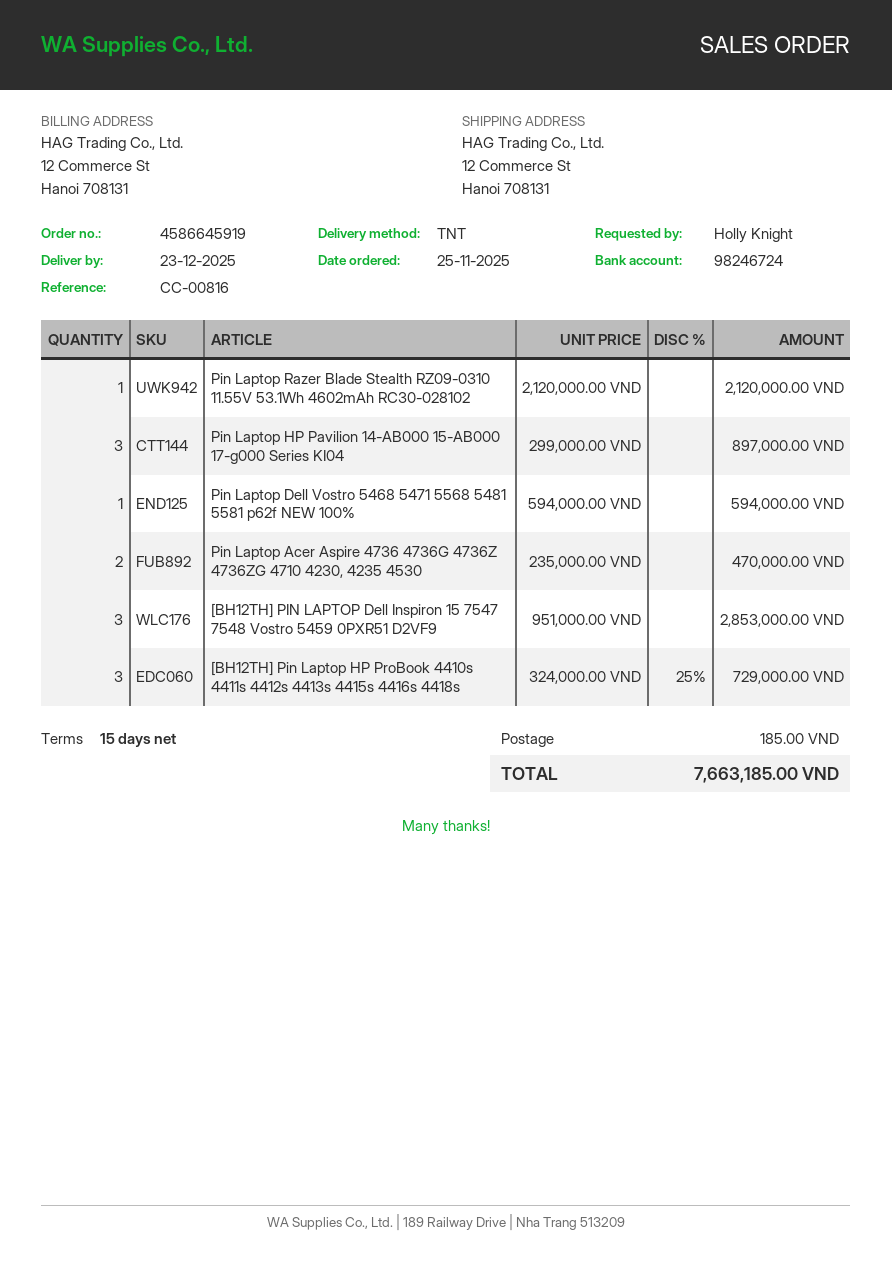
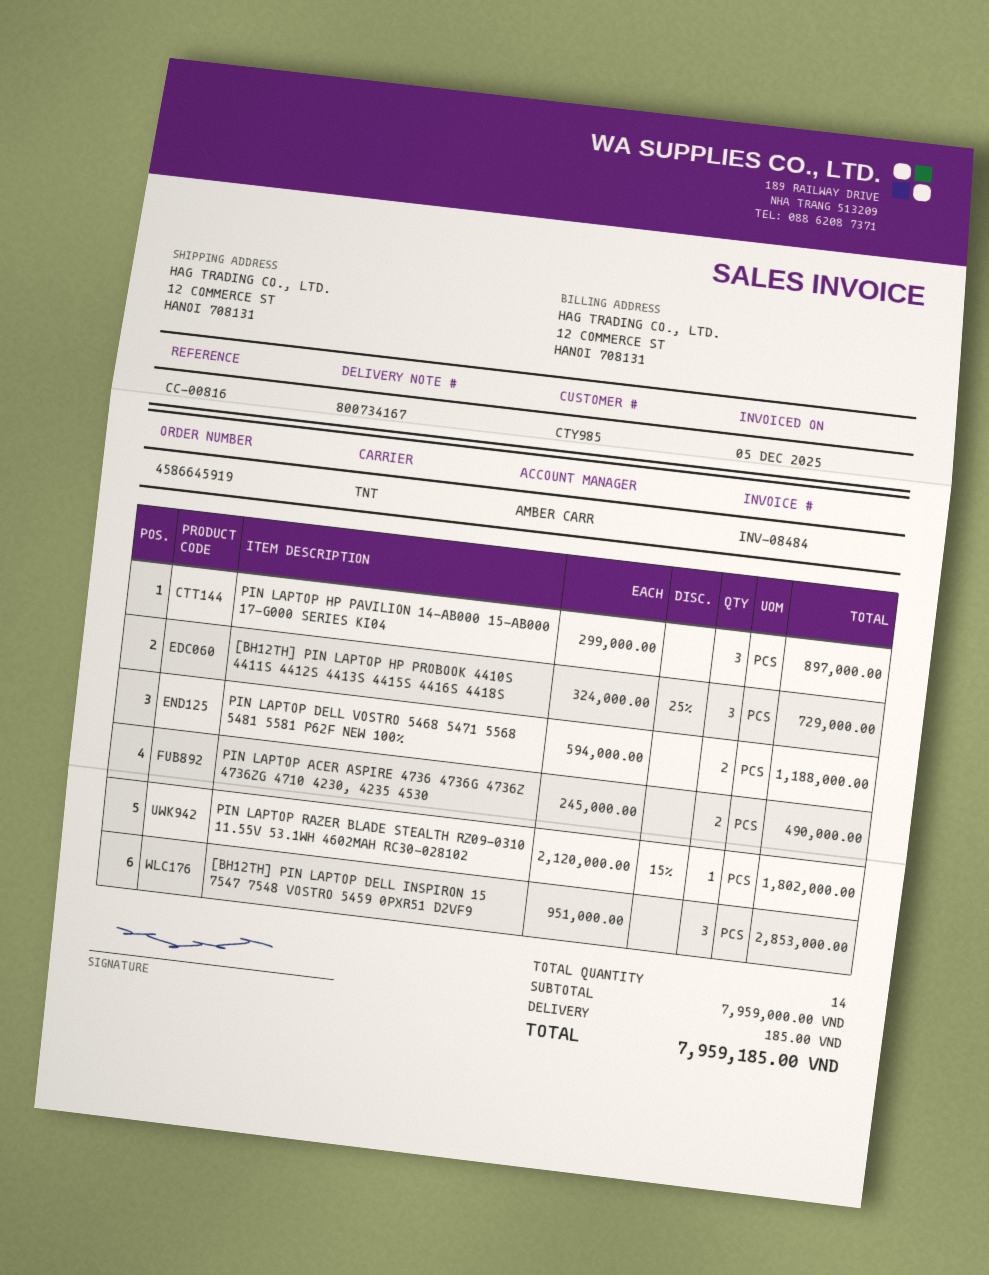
Pin Laptop Razer Blade Stealth RZ09-0310 11.55V 53.1Wh 4602mAh RC30-028102: 1 x 2120000.00 = 2120000.00 -> 1 x 2120000.00 - 15% = 1802000.00
Pin Laptop Dell Vostro 5468 5471 5568 5481 5581 p62f NEW 100%: 1 x 594000.00 = 594000.00 -> 2 x 594000.00 = 1188000.00
Pin Laptop Acer Aspire 4736 4736G 4736Z 4736ZG 4710 4230, 4235 4530: 2 x 235000.00 = 470000.00 -> 2 x 245000.00 = 490000.00
total: 7663185.00 -> 7959185.00

